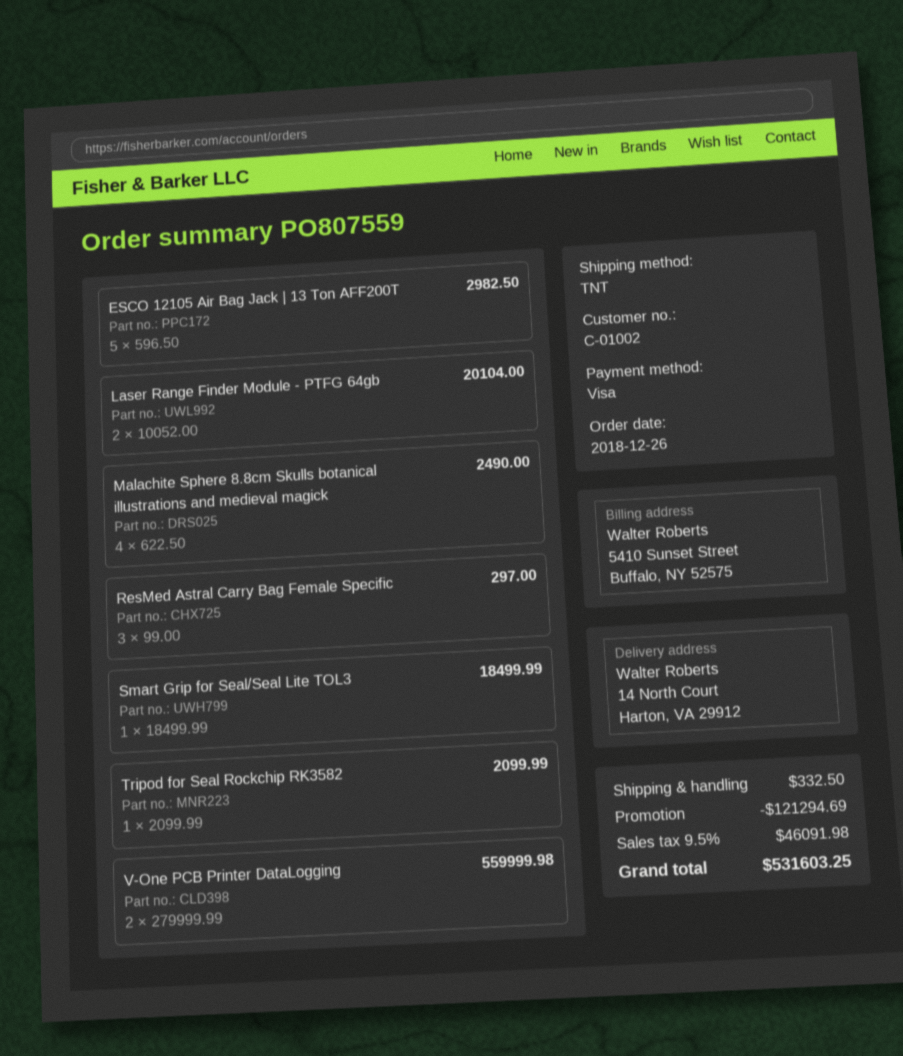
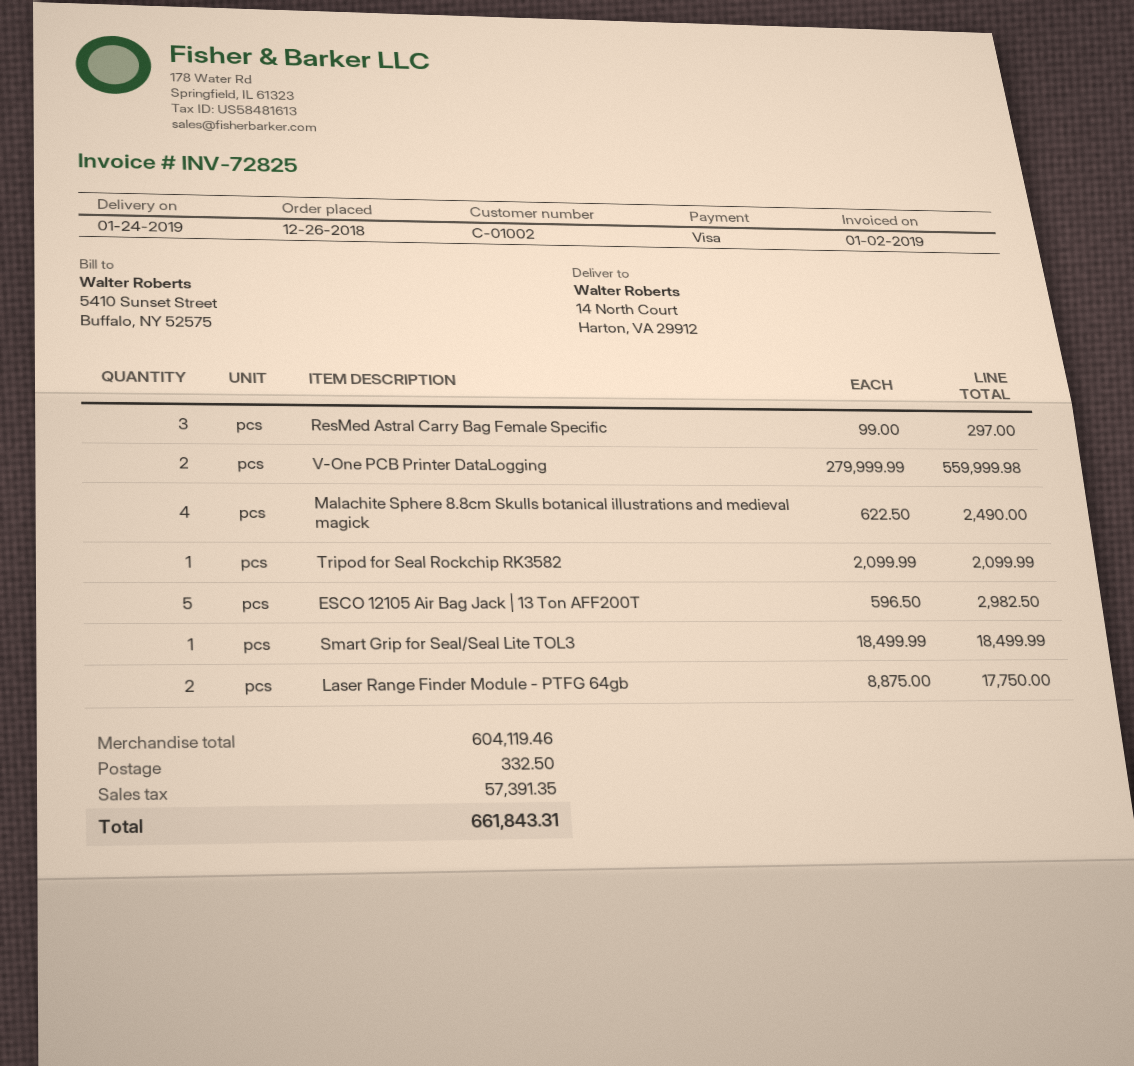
Laser Range Finder Module - PTFG 64gb: 2 x 10052.00 = 20104.00 -> 2 x 8875.00 = 17750.00
discount: 121294.69 -> none
tax: 46091.98 -> 57391.35
total: 531603.25 -> 661843.31

